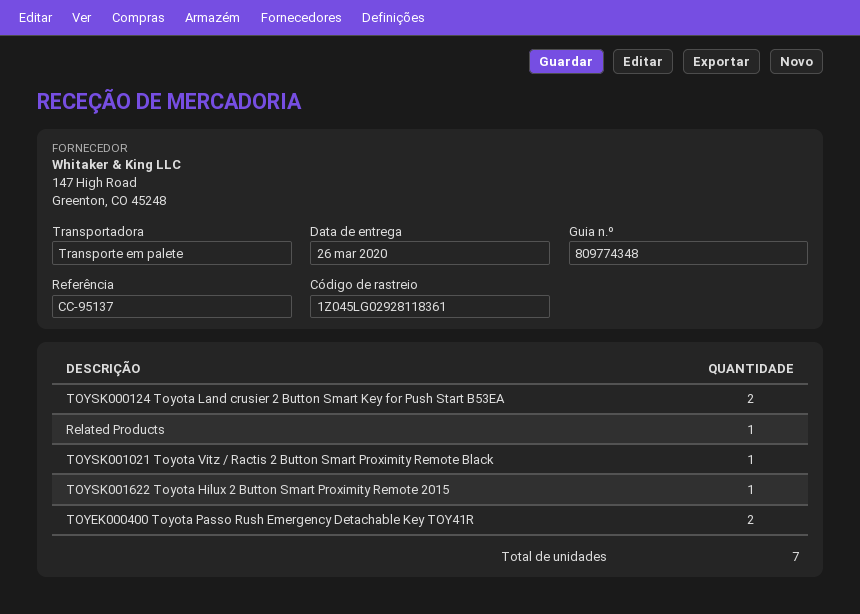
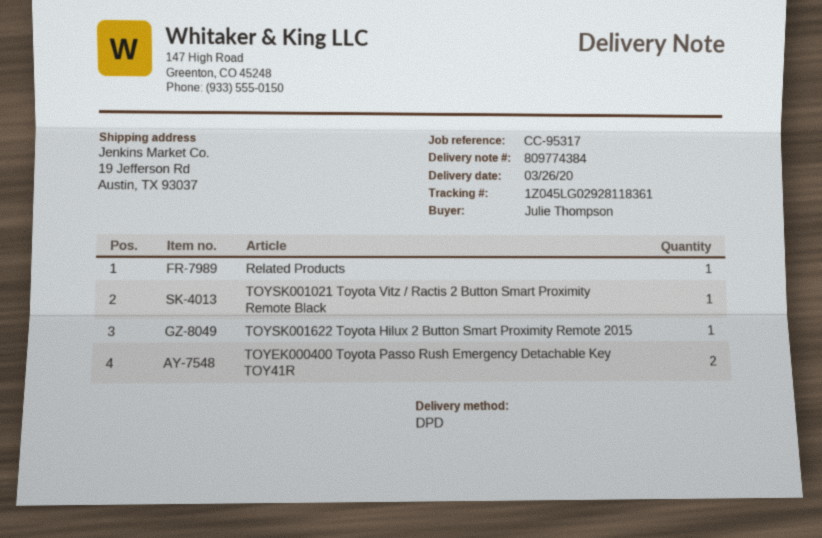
delivery note number: 809774348 -> 809774384
reference: CC-95137 -> CC-95317
shipping method: pallet freight -> DPD
TOYSK000124 Toyota Land crusier 2 Button Smart Key for Push Start B53EA: 2 -> none

